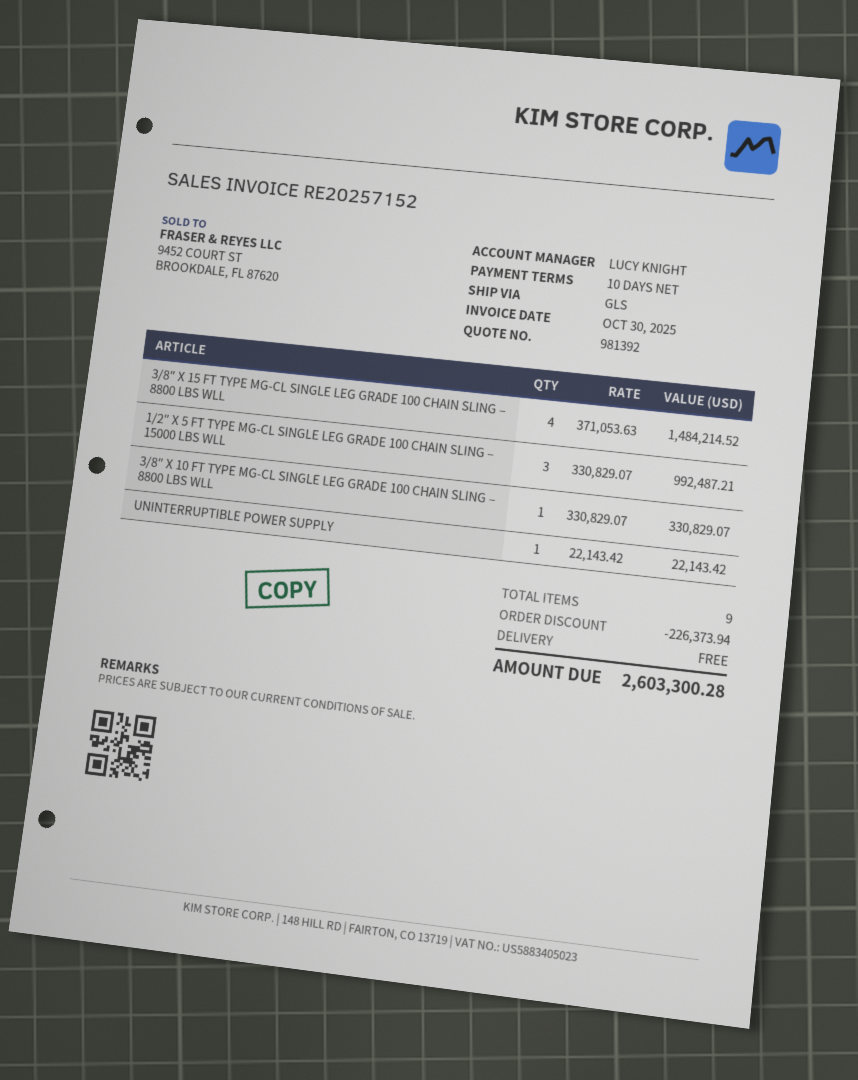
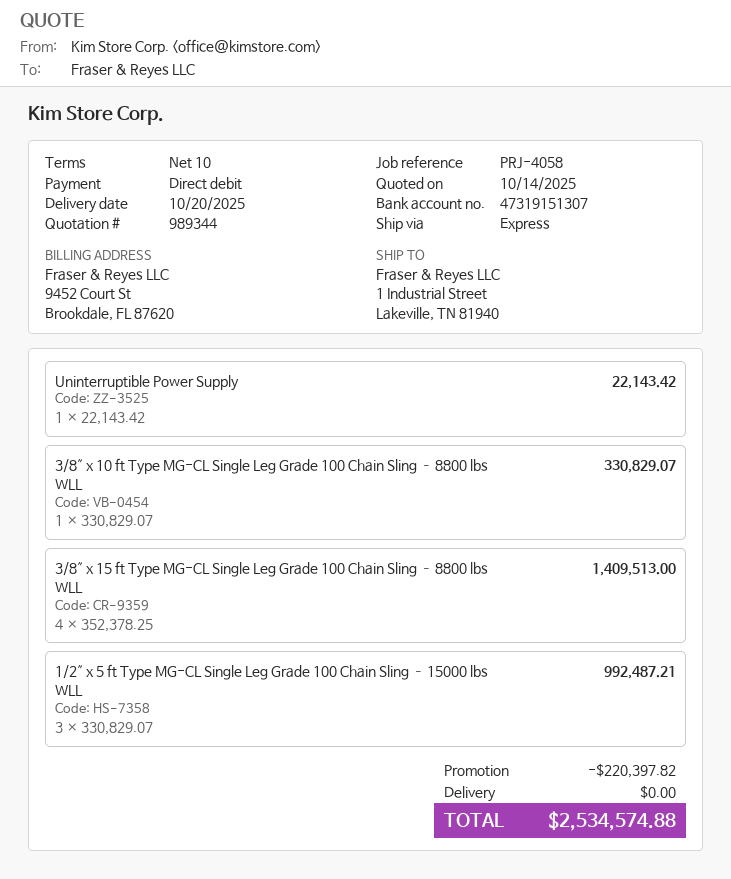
quote number: 981392 -> 989344
shipping method: GLS -> express
3/8″ X 15 FT TYPE MG-CL SINGLE LEG GRADE 100 CHAIN SLING – 8800 LBS WLL: 4 x 371053.63 = 1484214.52 -> 4 x 352378.25 = 1409513.00
discount: 226373.94 -> 220397.82
total: 2603300.28 -> 2534574.88

